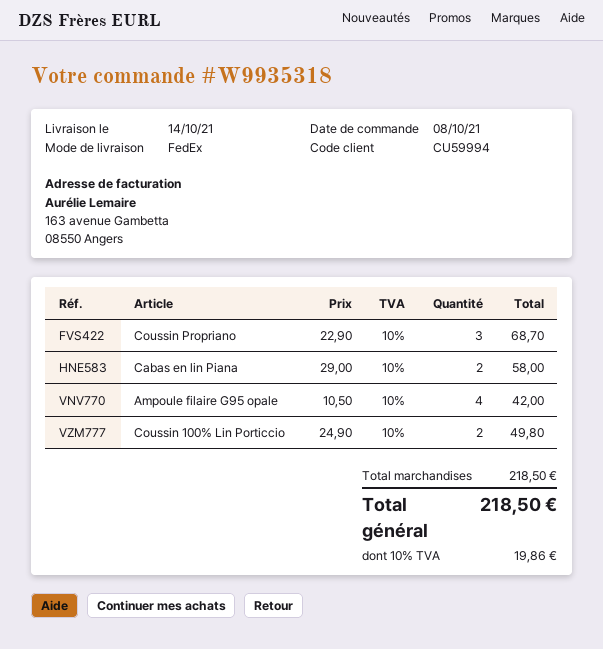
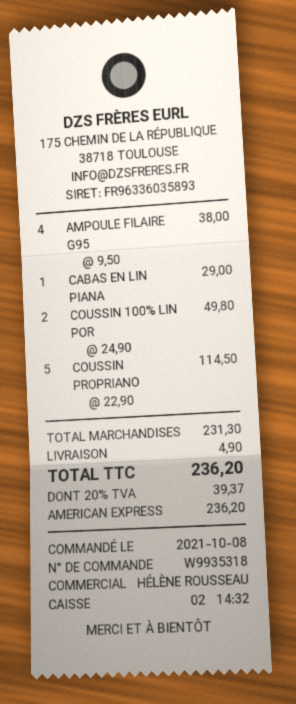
Coussin Propriano: 3 x 22.90 = 68.70 -> 5 x 22.90 = 114.50
Cabas en lin Piana: 2 x 29.00 = 58.00 -> 1 x 29.00 = 29.00
Ampoule filaire G95 opale: 4 x 10.50 = 42.00 -> 4 x 9.50 = 38.00
subtotal: 218.50 -> 231.30
shipping: none -> 4.90
tax: 10% = 19.86 -> 20% = 39.37
total: 218.50 -> 236.20

